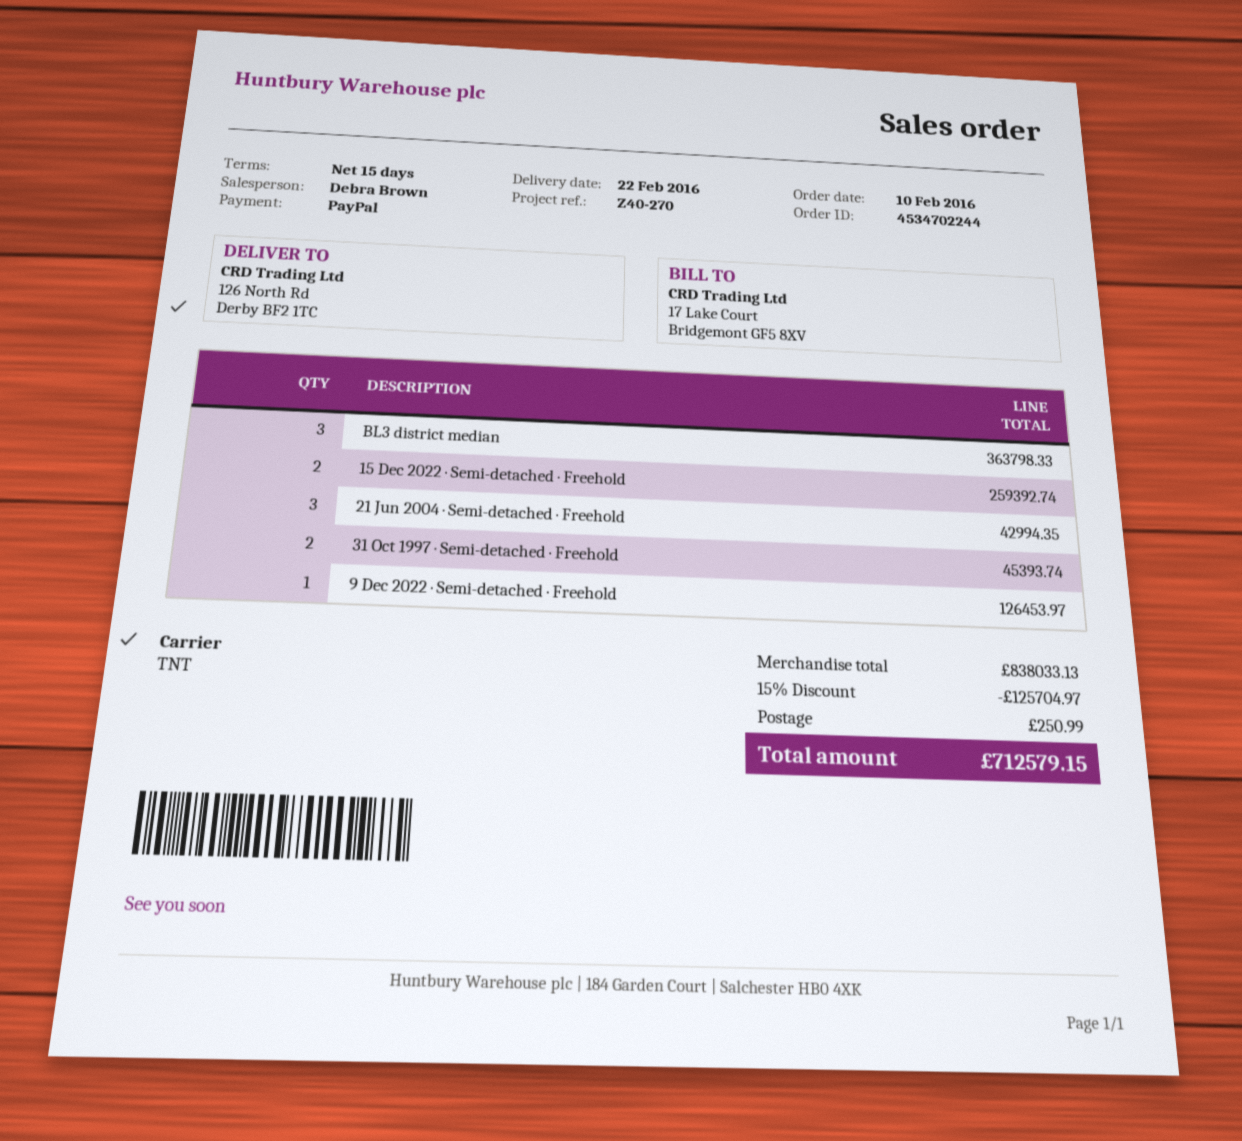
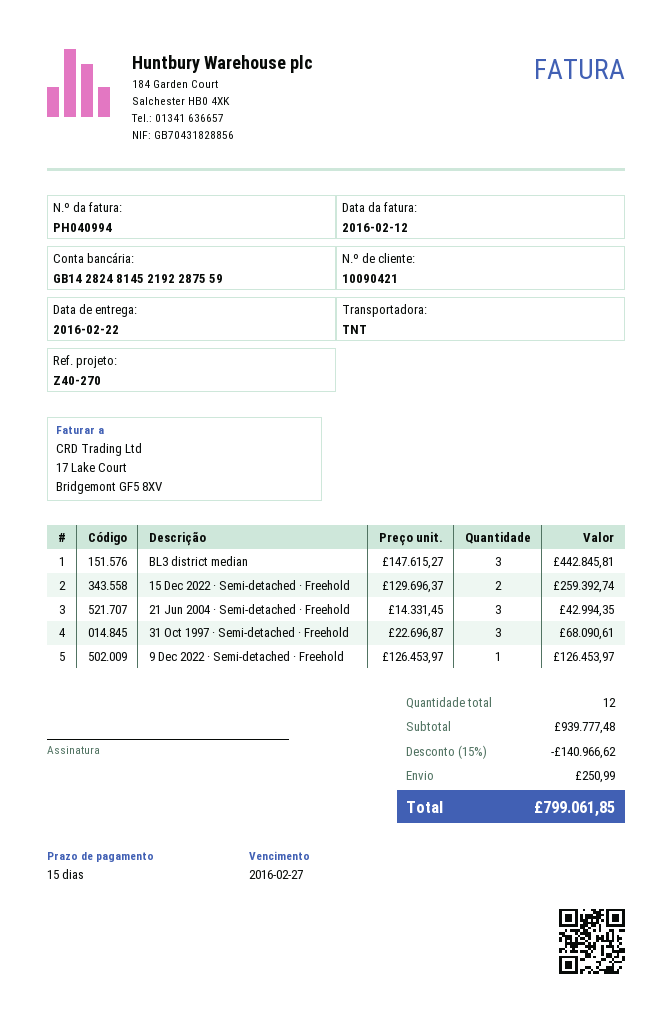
BL3 district median: 3 for 363798.33 -> 3 for 442845.81
31 Oct 1997 · Semi-detached · Freehold: 2 for 45393.74 -> 3 for 68090.61
subtotal: 838033.13 -> 939777.48
discount: 15% = 125704.97 -> 15% = 140966.62
total: 712579.15 -> 799061.85

